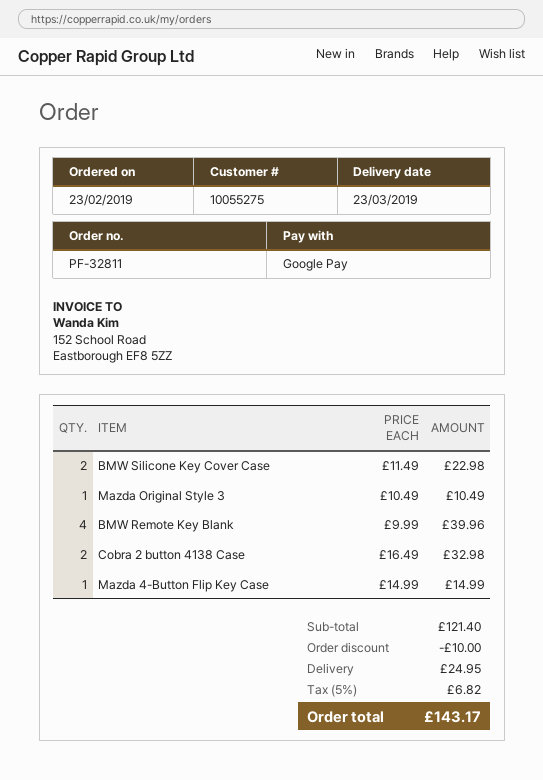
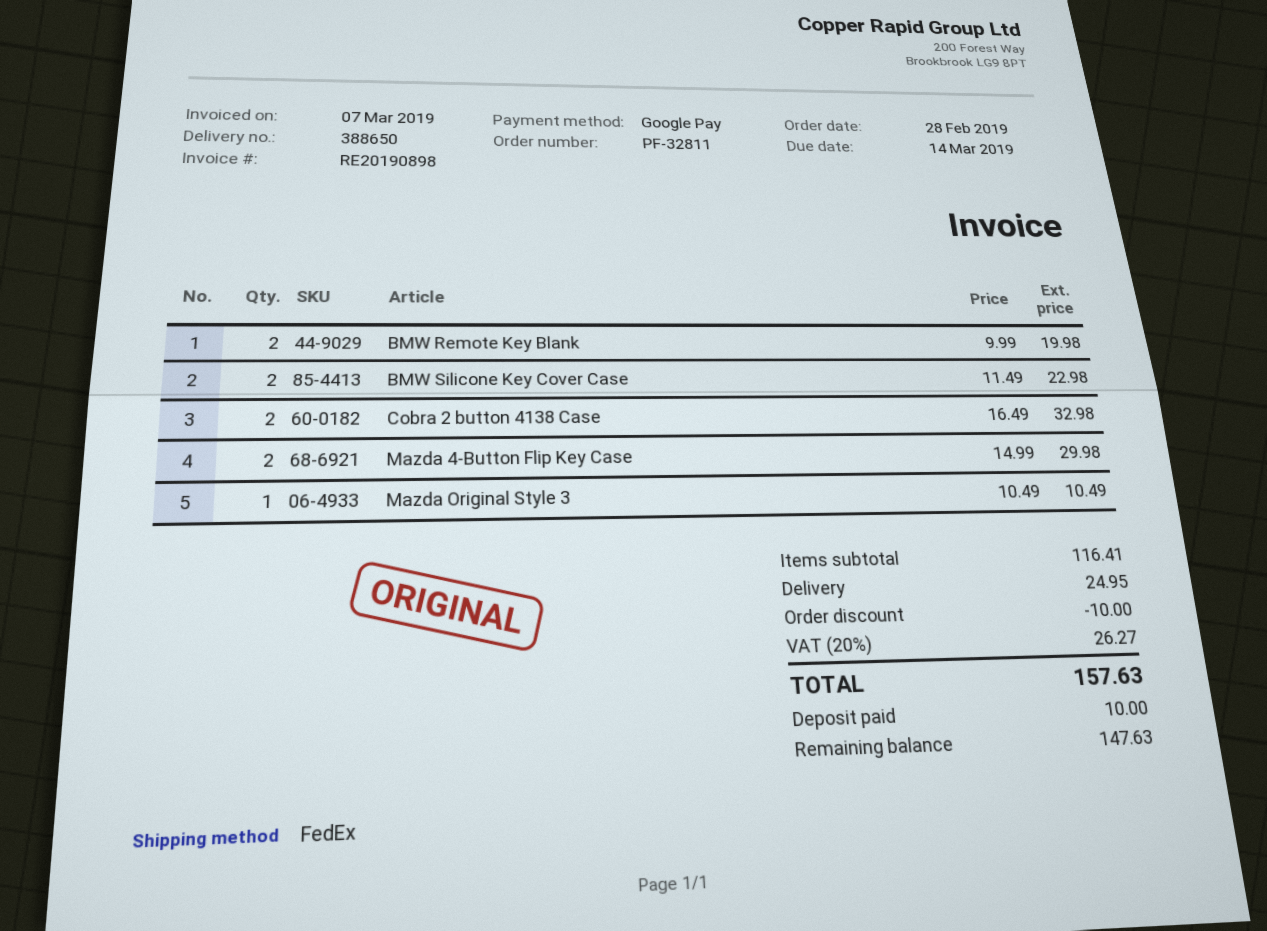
order date: 2019-02-23 -> 2019-02-28
BMW Remote Key Blank: 4 x 9.99 = 39.96 -> 2 x 9.99 = 19.98
Mazda 4-Button Flip Key Case: 1 x 14.99 = 14.99 -> 2 x 14.99 = 29.98
subtotal: 121.40 -> 116.41
tax: 5% = 6.82 -> 20% = 26.27
total: 143.17 -> 157.63

